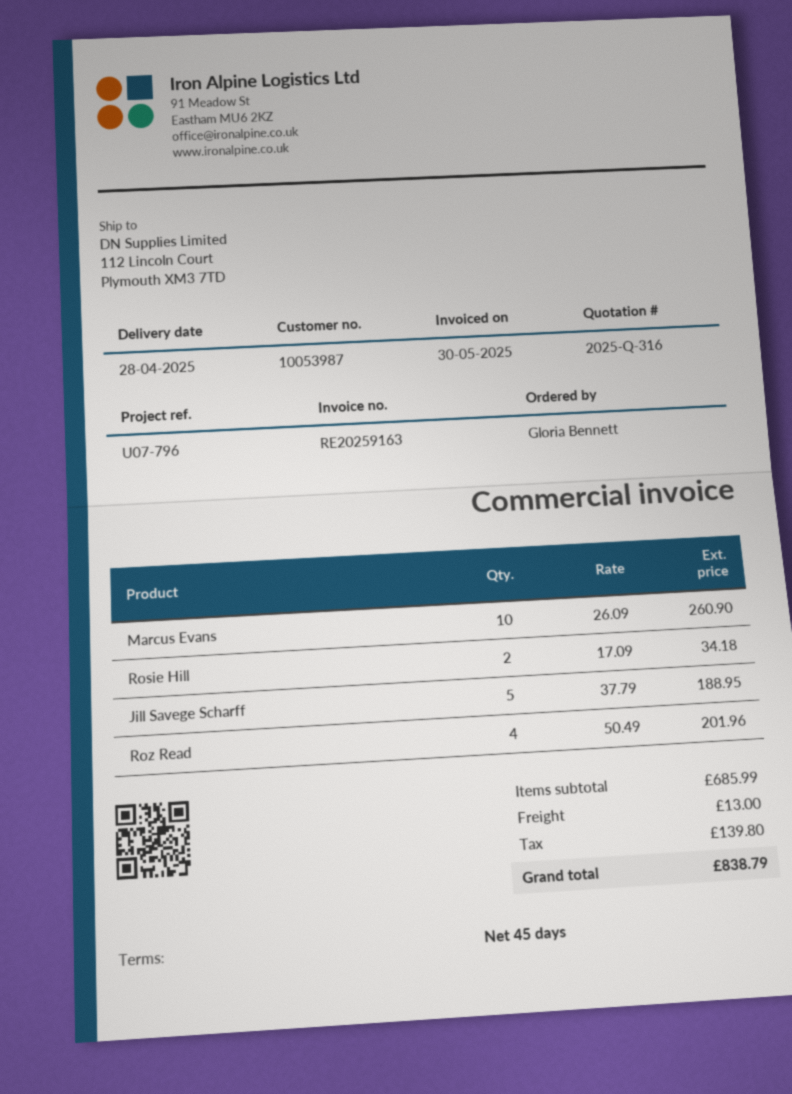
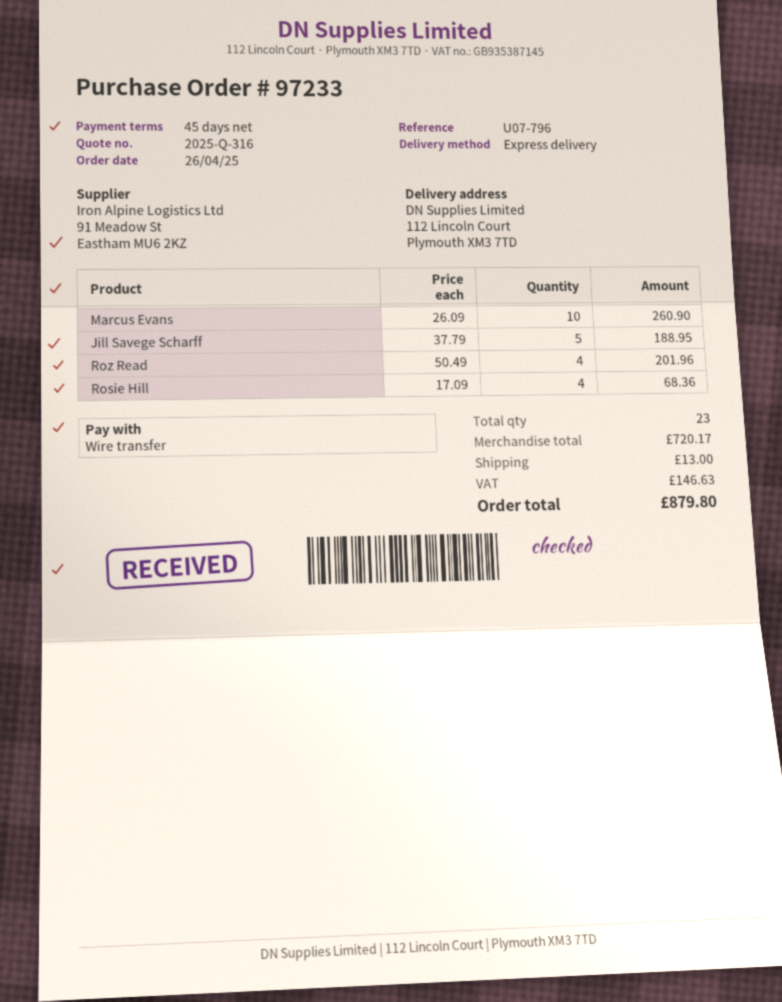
Rosie Hill: 2 x 17.09 = 34.18 -> 4 x 17.09 = 68.36
subtotal: 685.99 -> 720.17
tax: 139.80 -> 146.63
total: 838.79 -> 879.80

